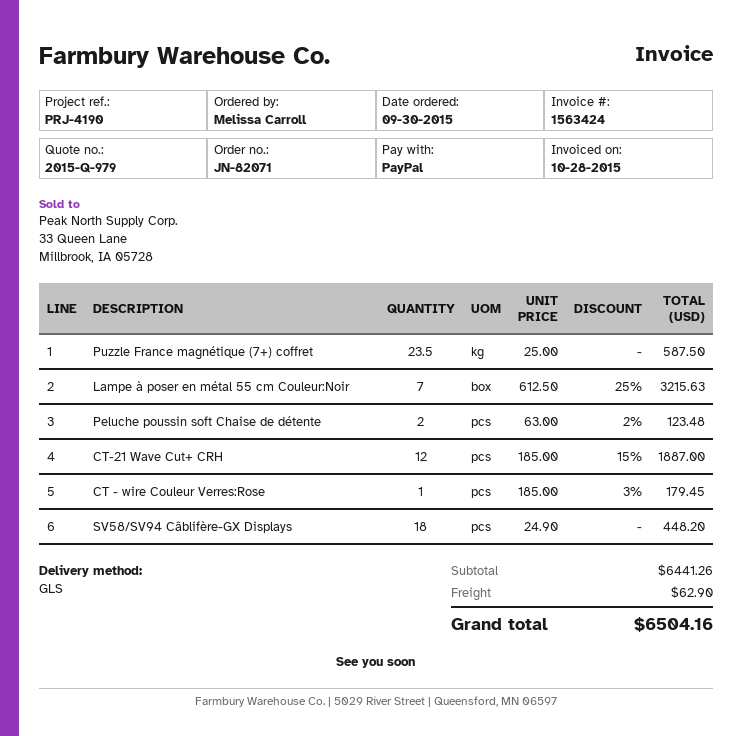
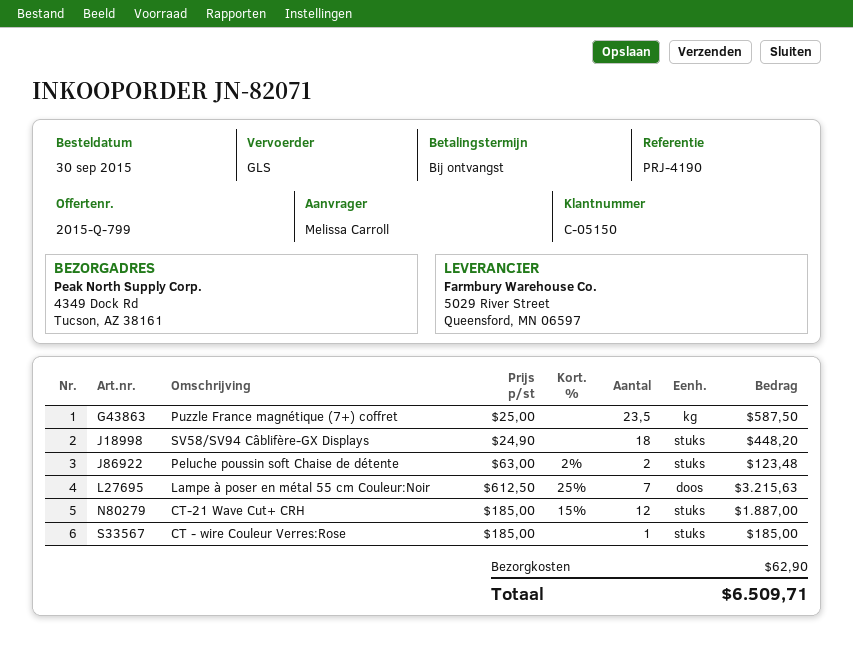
quote number: 2015-Q-979 -> 2015-Q-799
CT - wire Couleur Verres:Rose: 1 x 185.00 - 3% = 179.45 -> 1 x 185.00 = 185.00
total: 6504.16 -> 6509.71

